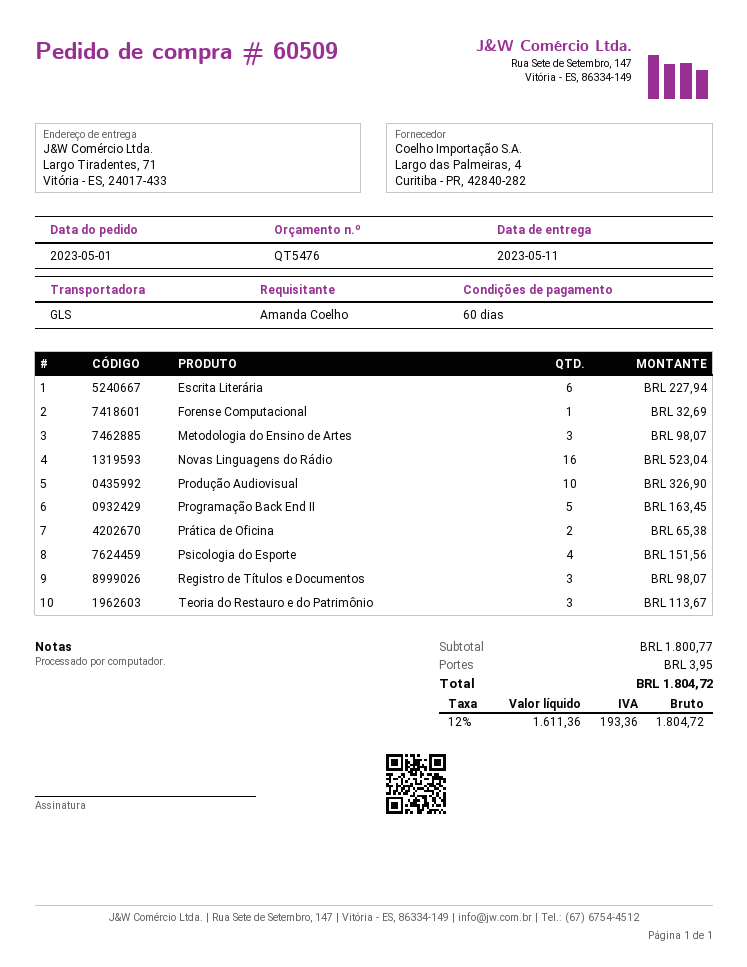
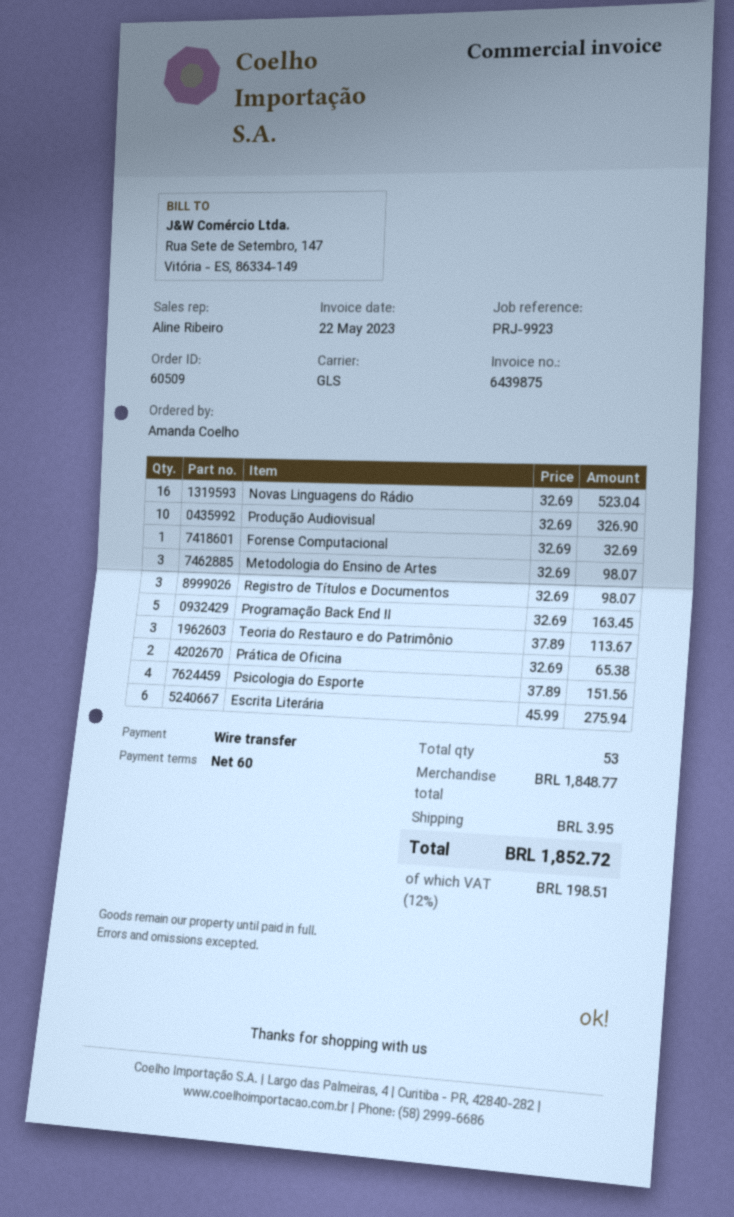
Escrita Literária: 6 for 227.94 -> 6 for 275.94
subtotal: 1800.77 -> 1848.77
tax: 12% = 193.36 -> 12% = 198.51
total: 1804.72 -> 1852.72

